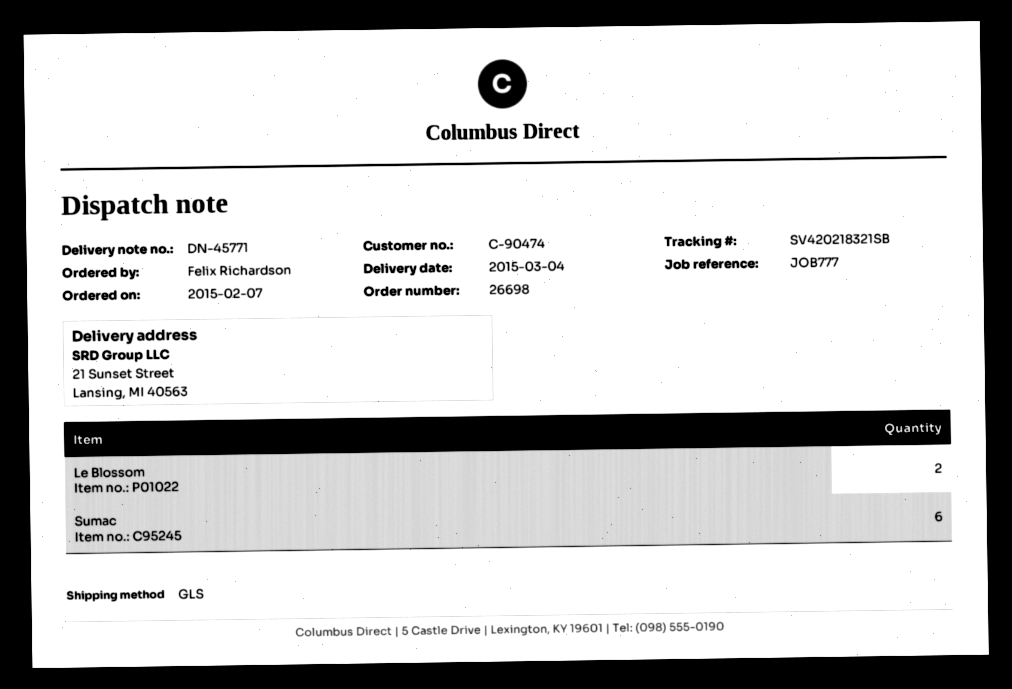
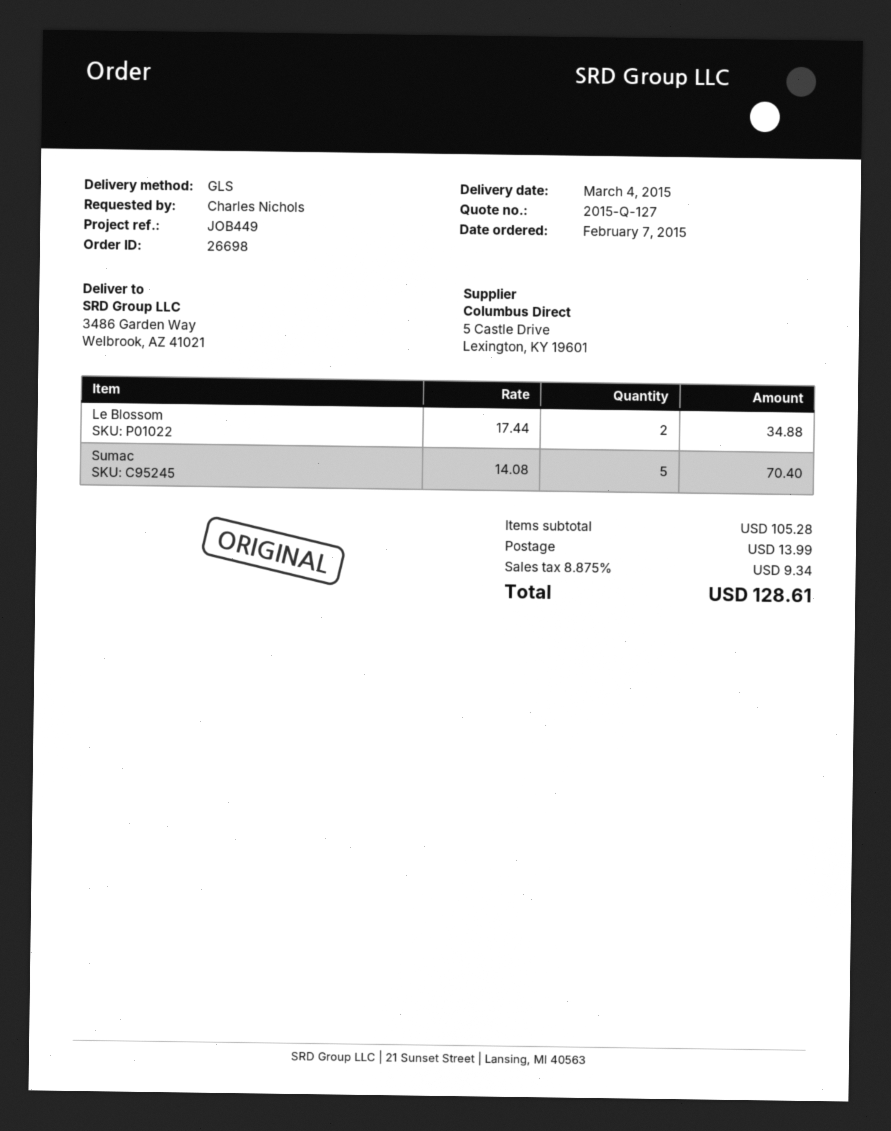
reference: JOB777 -> JOB449
ordered by: Felix Richardson -> Charles Nichols
ship to: 21 Sunset Street, Lansing, MI 40563 -> 3486 Garden Way, Welbrook, AZ 41021
Sumac: 6 -> 5

